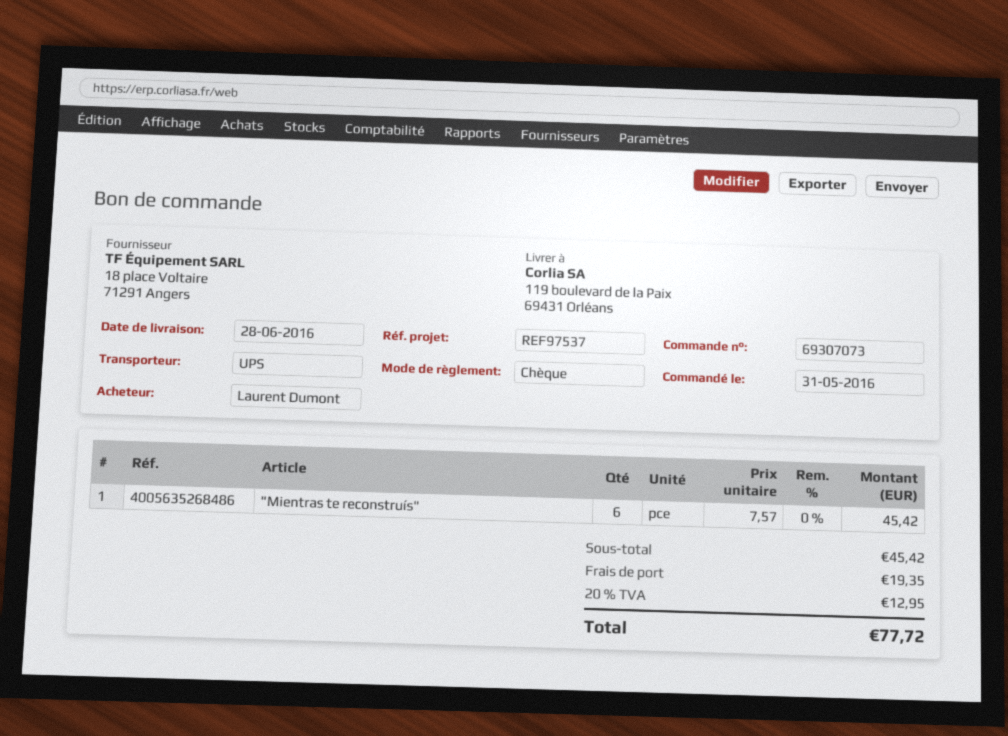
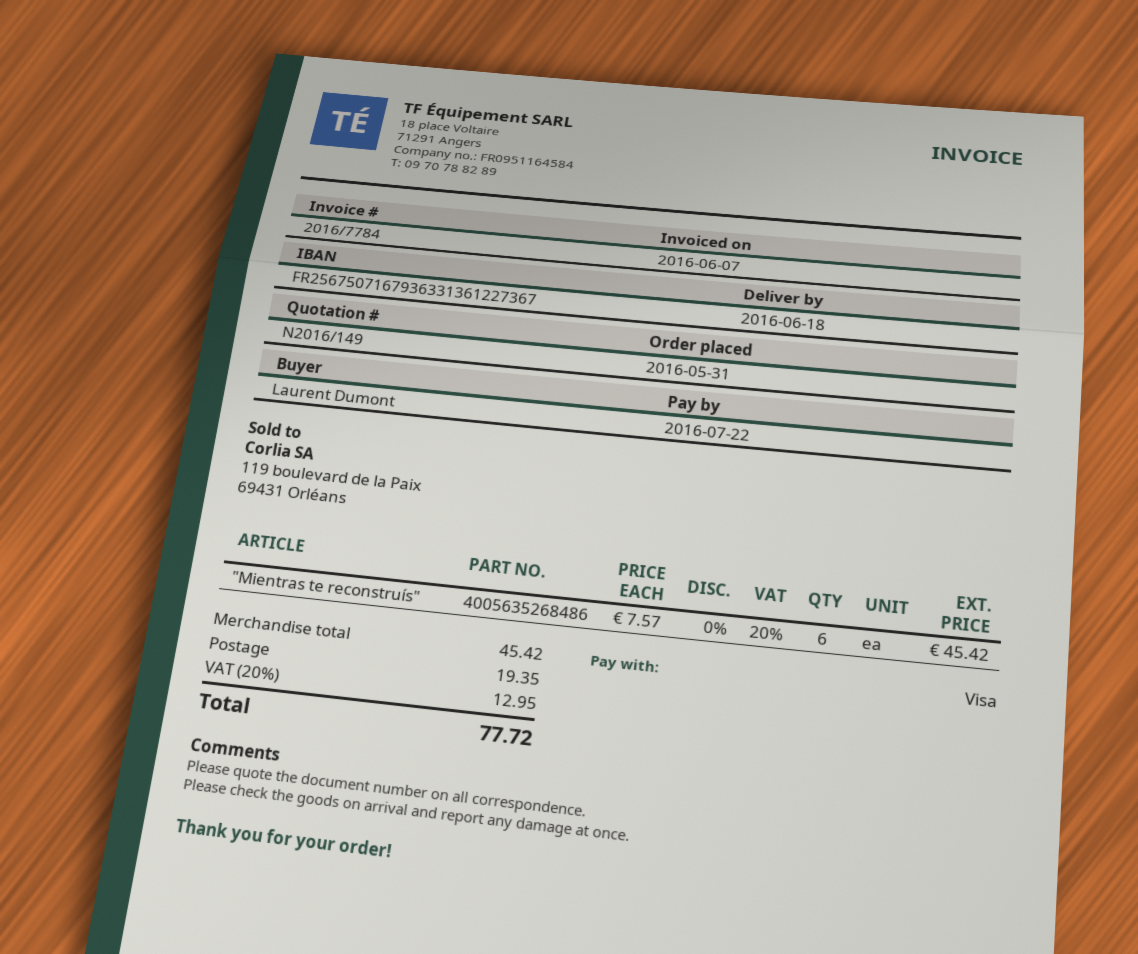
delivery date: 2016-06-28 -> 2016-06-18
payment method: cheque -> Visa

